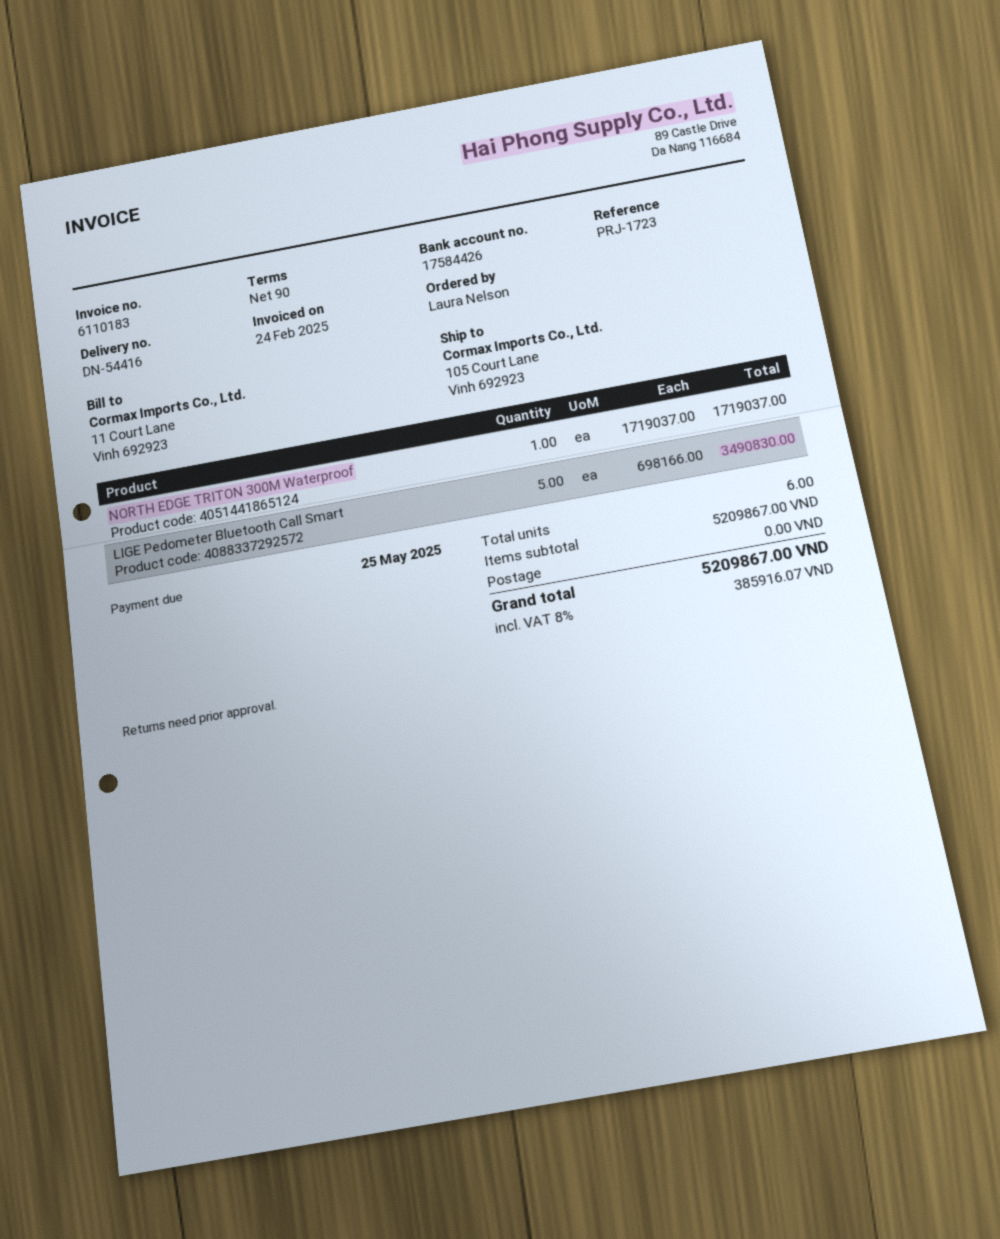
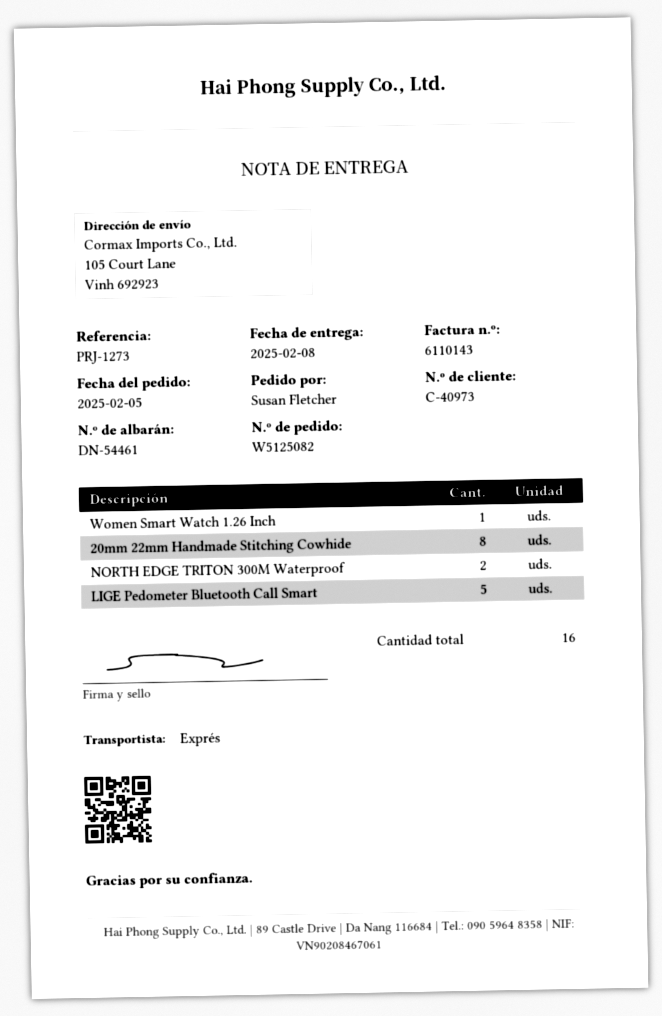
delivery note number: DN-54416 -> DN-54461
invoice number: 6110183 -> 6110143
reference: PRJ-1723 -> PRJ-1273
ordered by: Laura Nelson -> Susan Fletcher
NORTH EDGE TRITON 300M Waterproof: 1 -> 2
Women Smart Watch 1.26 Inch: none -> 1
20mm 22mm Handmade Stitching Cowhide: none -> 8
total quantity: 6 -> 16

